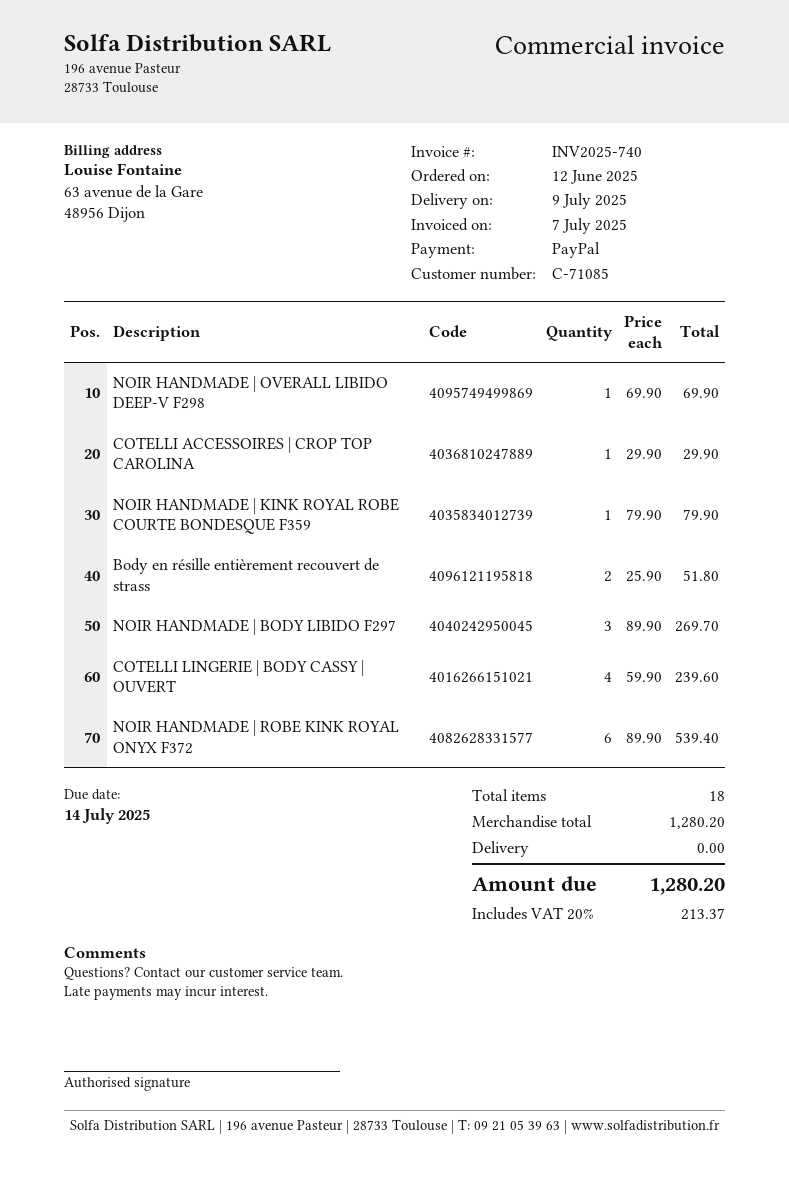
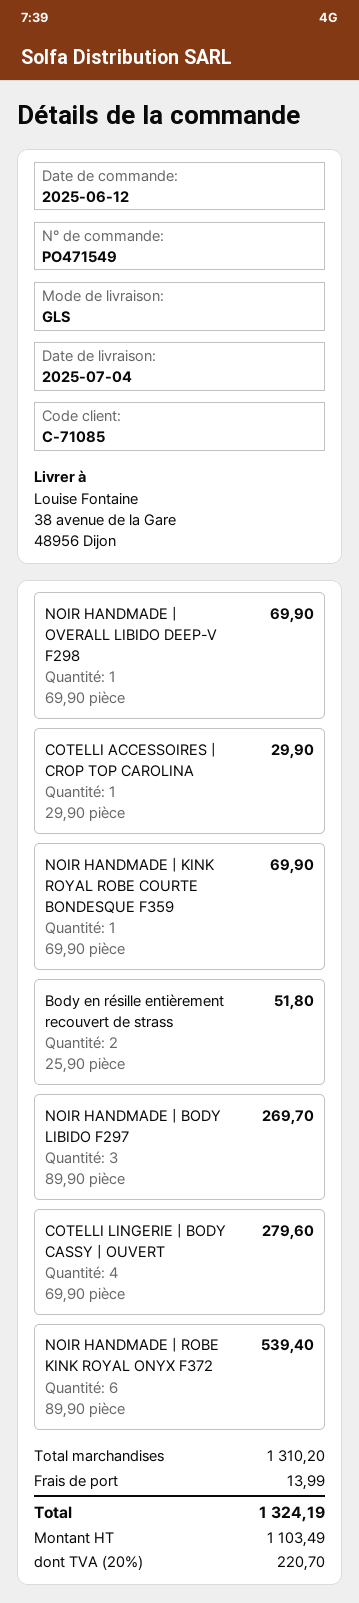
delivery date: 2025-07-09 -> 2025-07-04
NOIR HANDMADE | KINK ROYAL ROBE COURTE BONDESQUE F359: 1 x 79.90 = 79.90 -> 1 x 69.90 = 69.90
COTELLI LINGERIE | BODY CASSY | OUVERT: 4 x 59.90 = 239.60 -> 4 x 69.90 = 279.60
subtotal: 1280.20 -> 1310.20
shipping: 0.00 -> 13.99
tax: 20% = 213.37 -> 20% = 220.70
total: 1280.20 -> 1324.19

